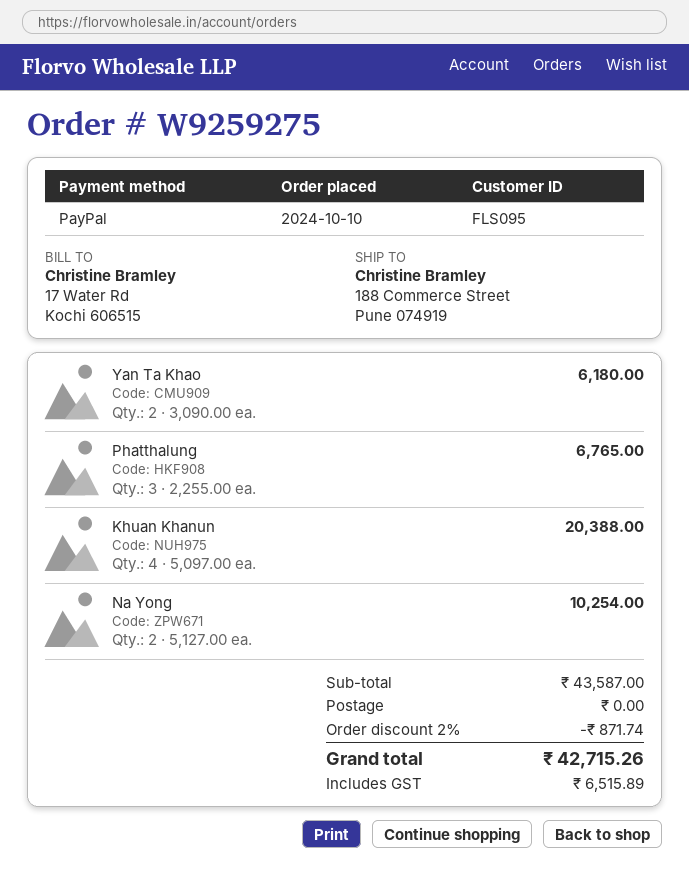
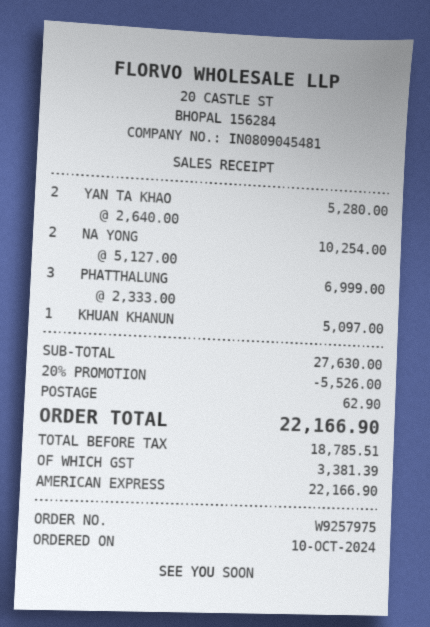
order number: W9259275 -> W9257975
payment method: PayPal -> American Express
Yan Ta Khao: 2 x 3090.00 = 6180.00 -> 2 x 2640.00 = 5280.00
Phatthalung: 3 x 2255.00 = 6765.00 -> 3 x 2333.00 = 6999.00
Khuan Khanun: 4 x 5097.00 = 20388.00 -> 1 x 5097.00 = 5097.00
subtotal: 43587.00 -> 27630.00
discount: 2% = 871.74 -> 20% = 5526.00
shipping: 0.00 -> 62.90
tax: 6515.89 -> 3381.39
total: 42715.26 -> 22166.90

